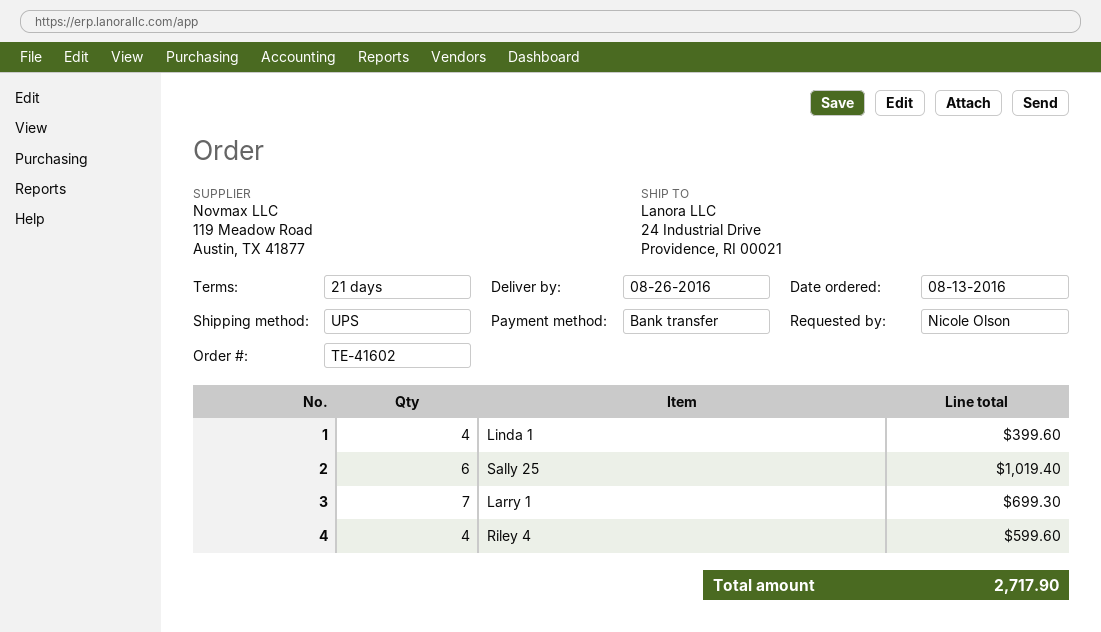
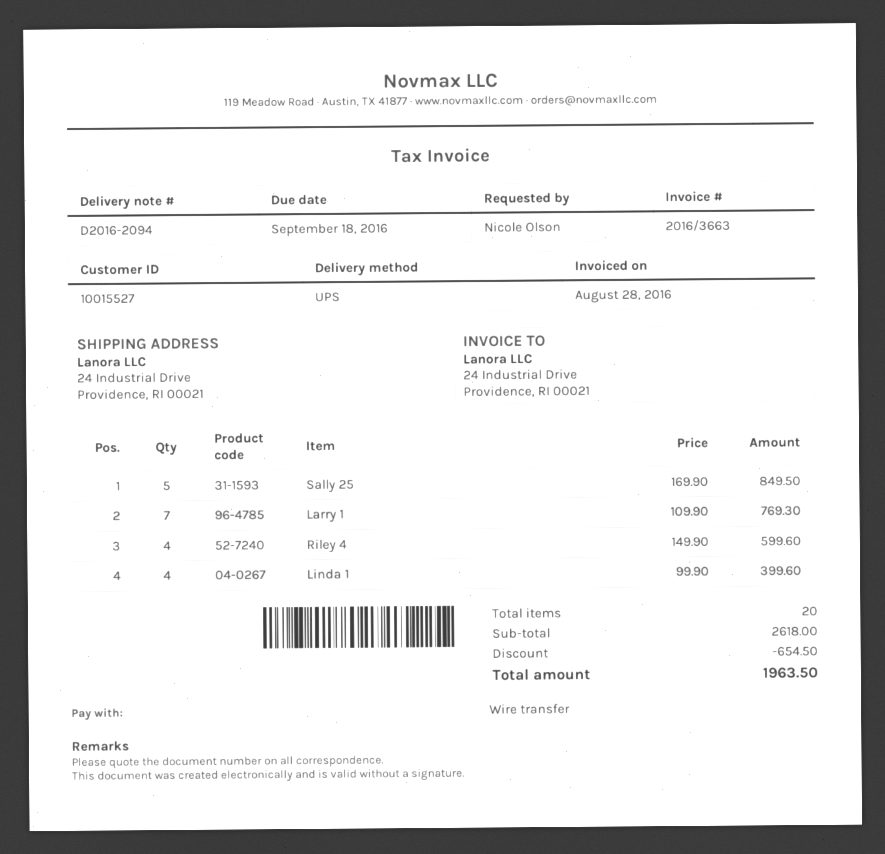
Sally 25: 6 for 1019.40 -> 5 for 849.50
Larry 1: 7 for 699.30 -> 7 for 769.30
discount: none -> 654.50
total: 2717.90 -> 1963.50

